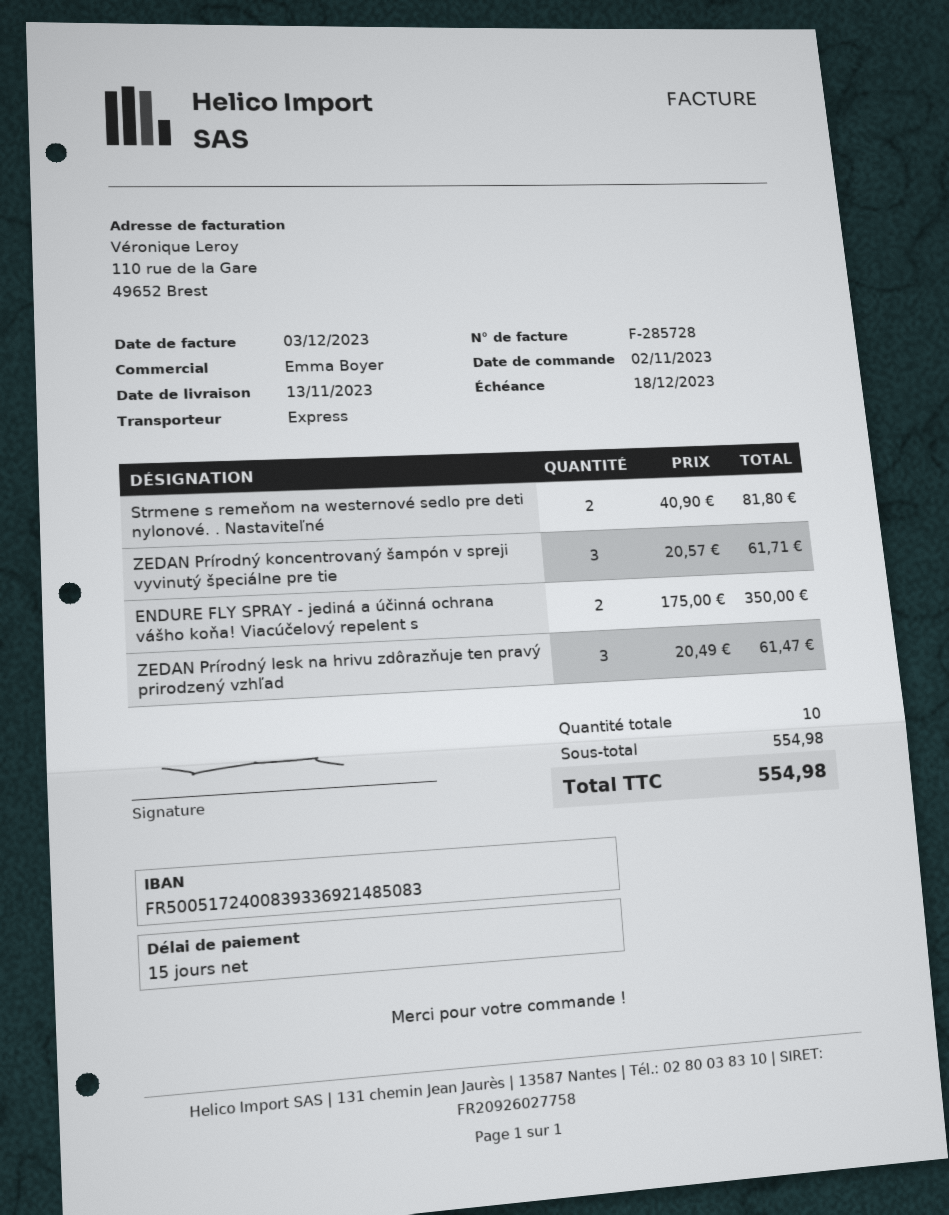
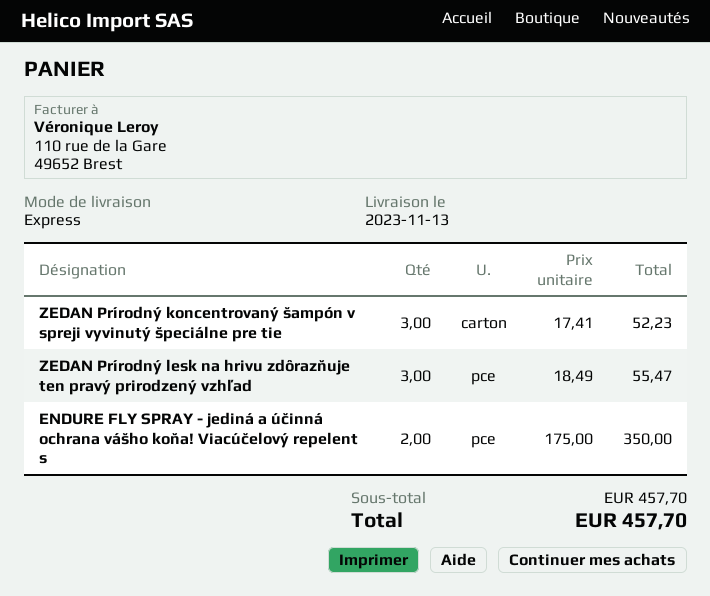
Strmene s remeňom na westernové sedlo pre deti nylonové. . Nastaviteľné: 2 x 40.90 = 81.80 -> none
ZEDAN Prírodný koncentrovaný šampón v spreji vyvinutý špeciálne pre tie: 3 x 20.57 = 61.71 -> 3 x 17.41 = 52.23
ZEDAN Prírodný lesk na hrivu zdôrazňuje ten pravý prirodzený vzhľad: 3 x 20.49 = 61.47 -> 3 x 18.49 = 55.47
subtotal: 554.98 -> 457.70
total: 554.98 -> 457.70

